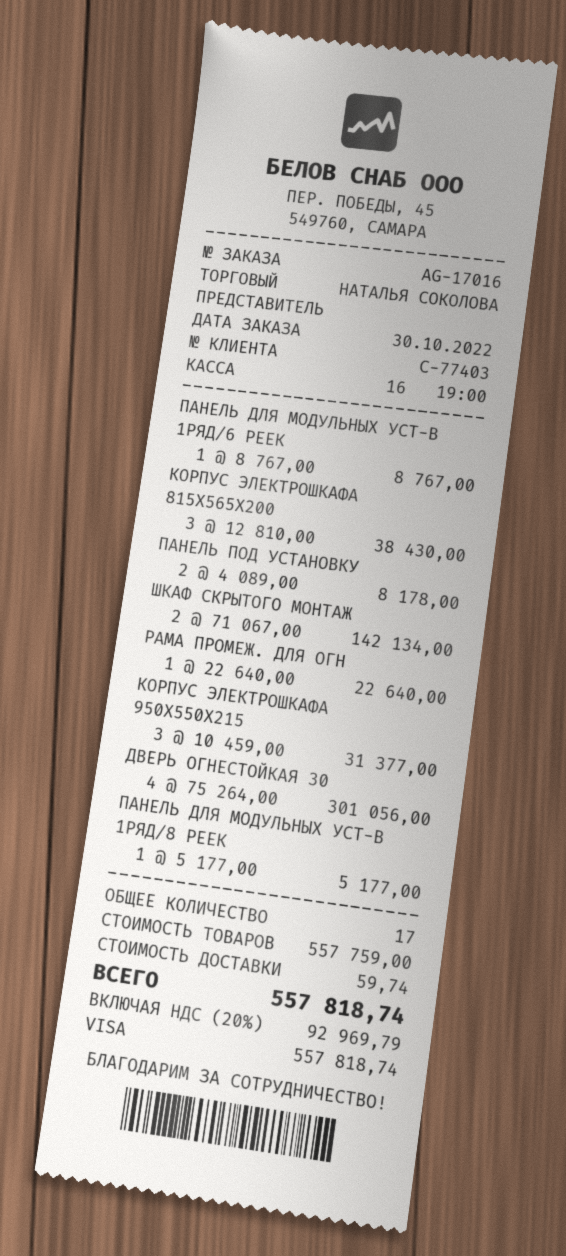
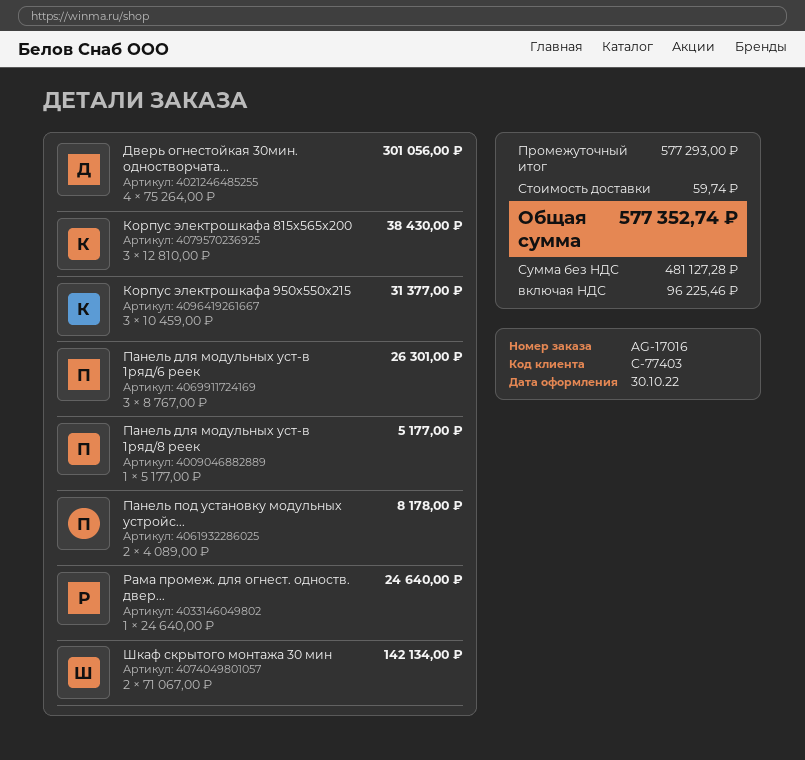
ПАНЕЛЬ ДЛЯ МОДУЛЬНЫХ УСТ-В 1РЯД/6 РЕЕК: 1 x 8767.00 = 8767.00 -> 3 x 8767.00 = 26301.00
РАМА ПРОМЕЖ. ДЛЯ ОГН: 1 x 22640.00 = 22640.00 -> 1 x 24640.00 = 24640.00
subtotal: 557759.00 -> 577293.00
tax: 92969.79 -> 96225.46
total: 557818.74 -> 577352.74

